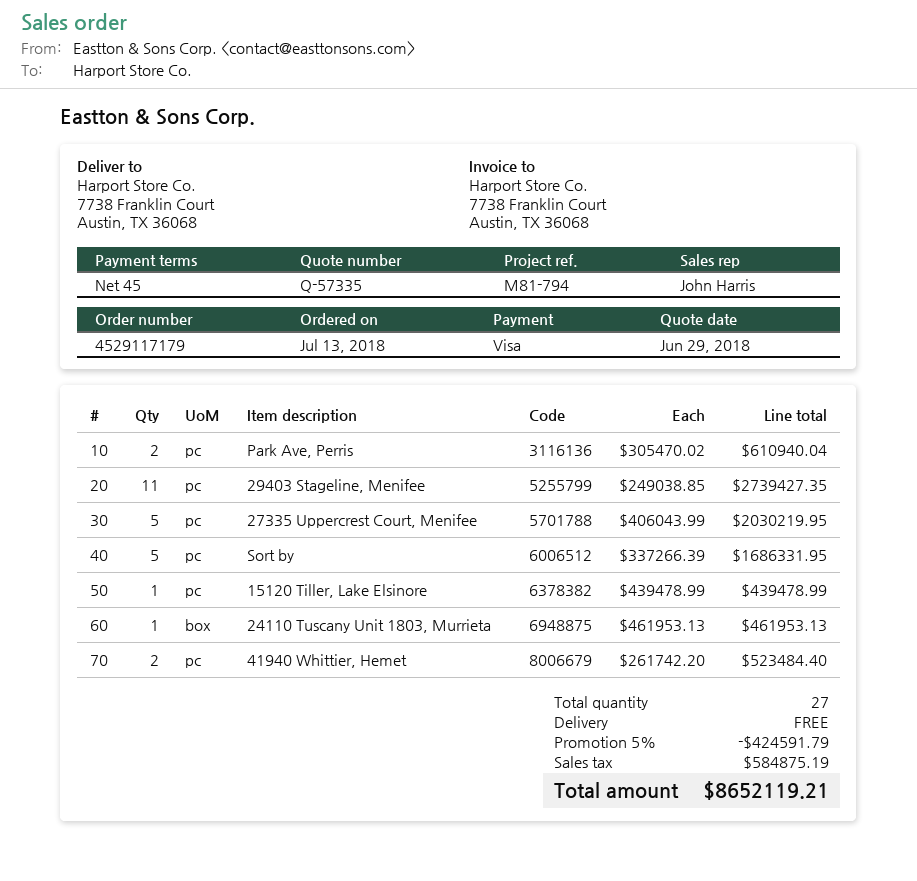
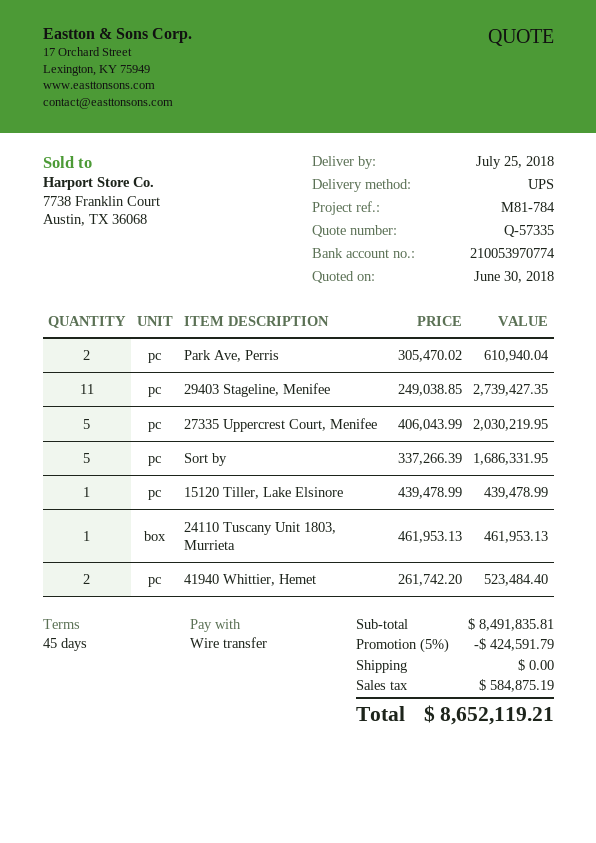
quote date: 2018-06-29 -> 2018-06-30
reference: M81-794 -> M81-784
payment method: Visa -> bank transfer

